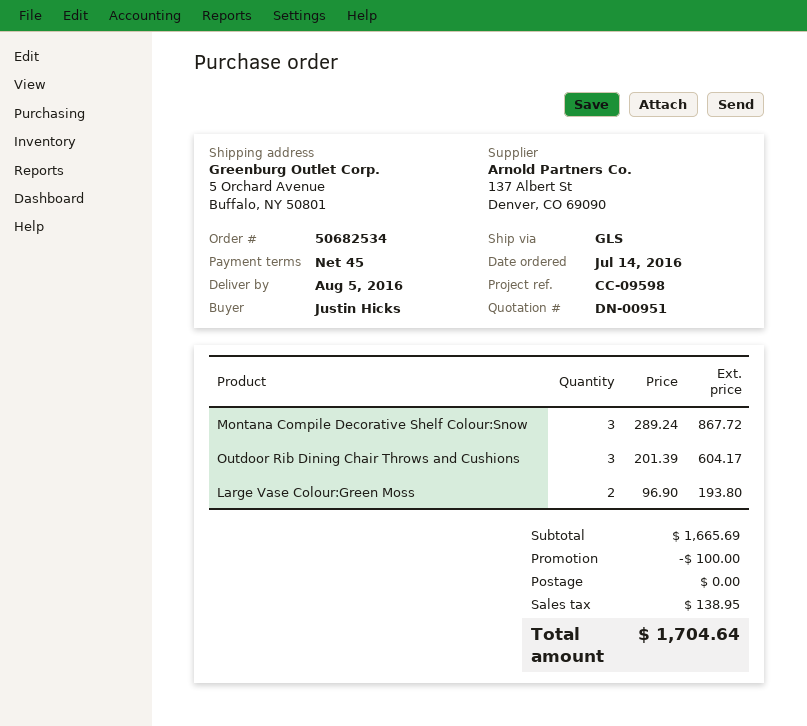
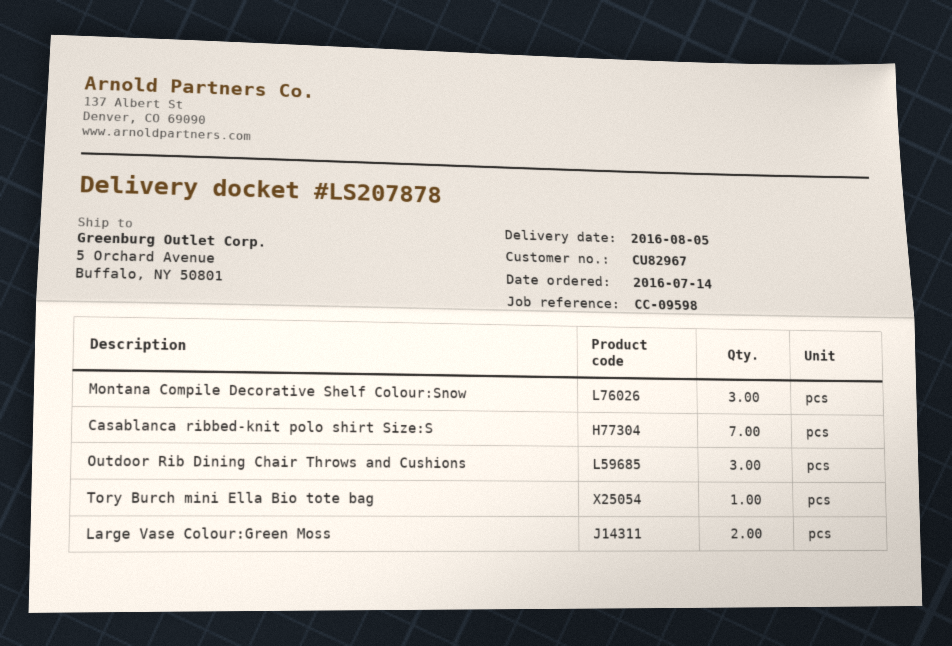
Casablanca ribbed-knit polo shirt Size:S: none -> 7
Tory Burch mini Ella Bio tote bag: none -> 1

